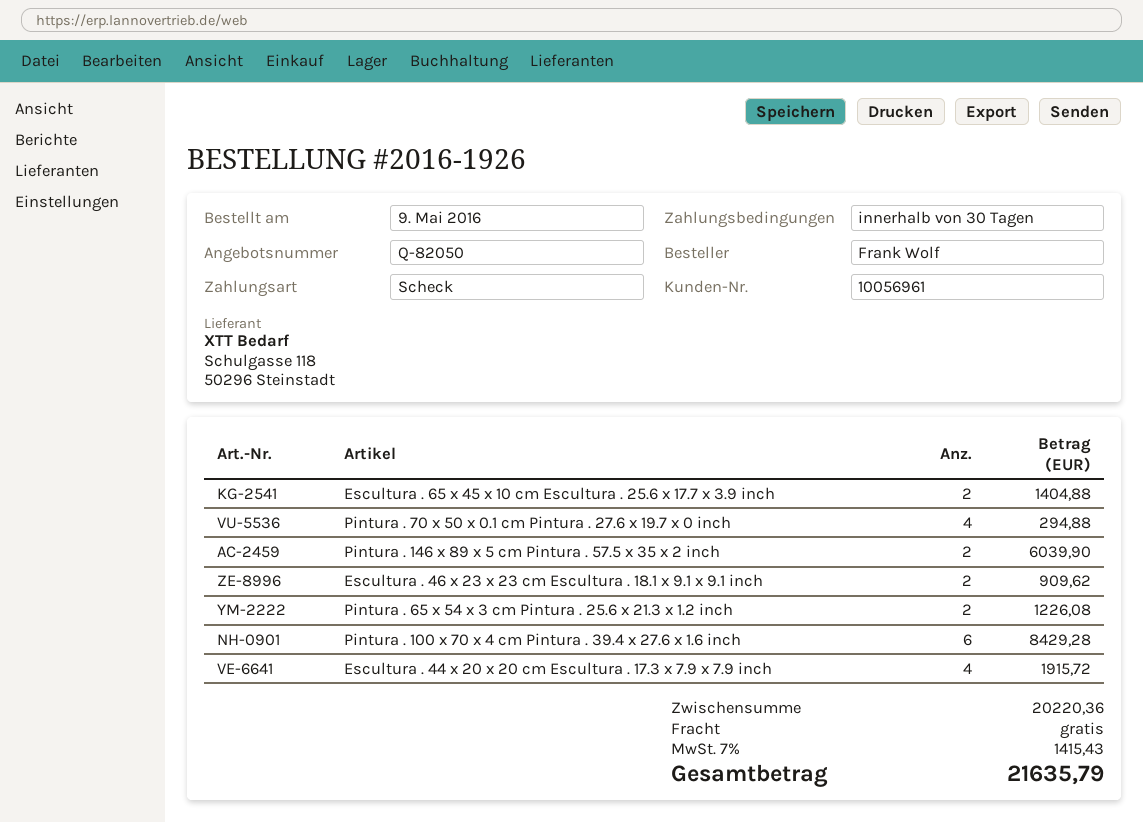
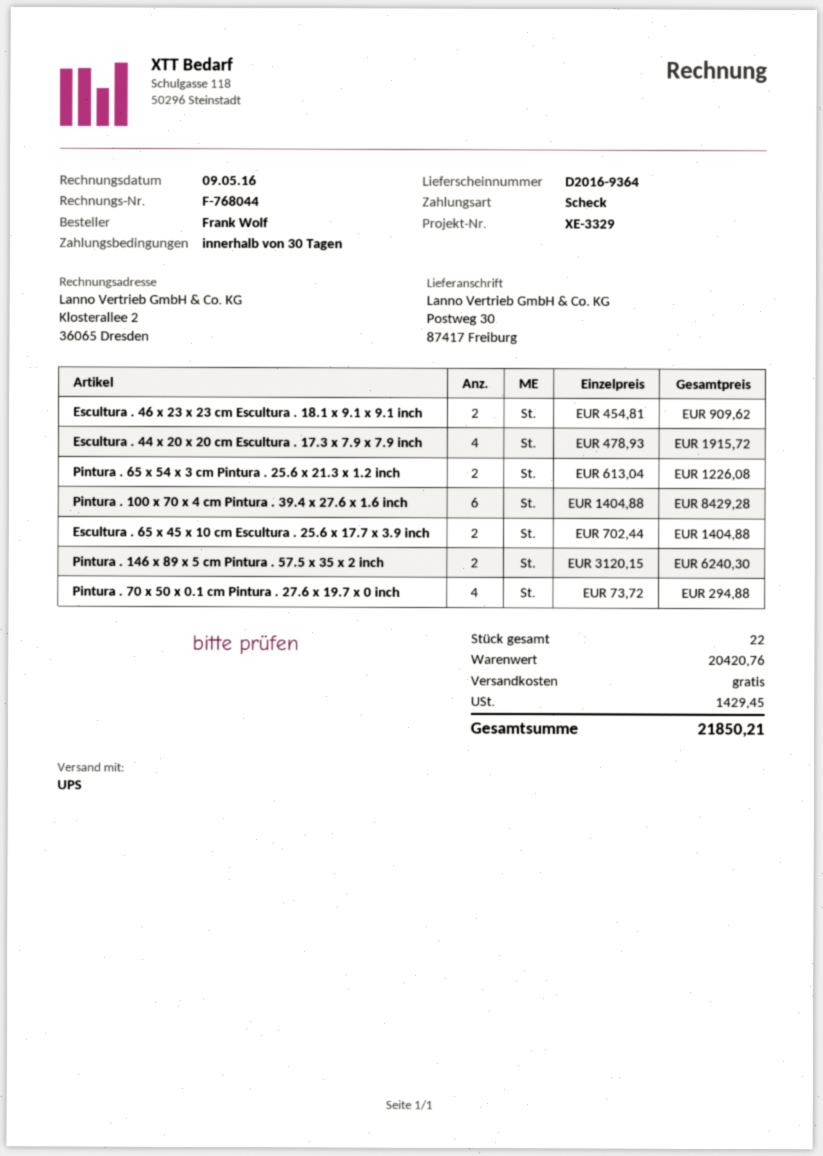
Pintura . 146 x 89 x 5 cm Pintura . 57.5 x 35 x 2 inch: 2 for 6039.90 -> 2 for 6240.30
subtotal: 20220.36 -> 20420.76
tax: 1415.43 -> 1429.45
total: 21635.79 -> 21850.21

